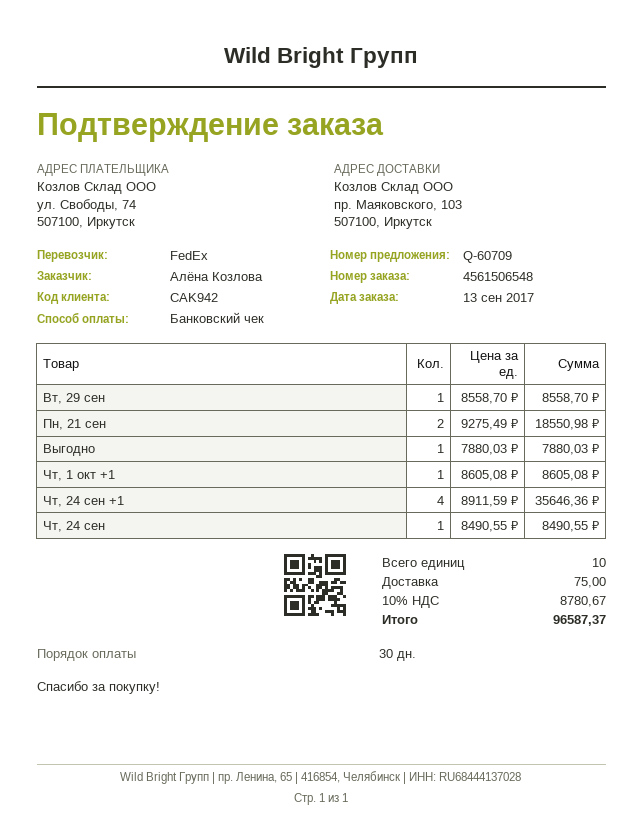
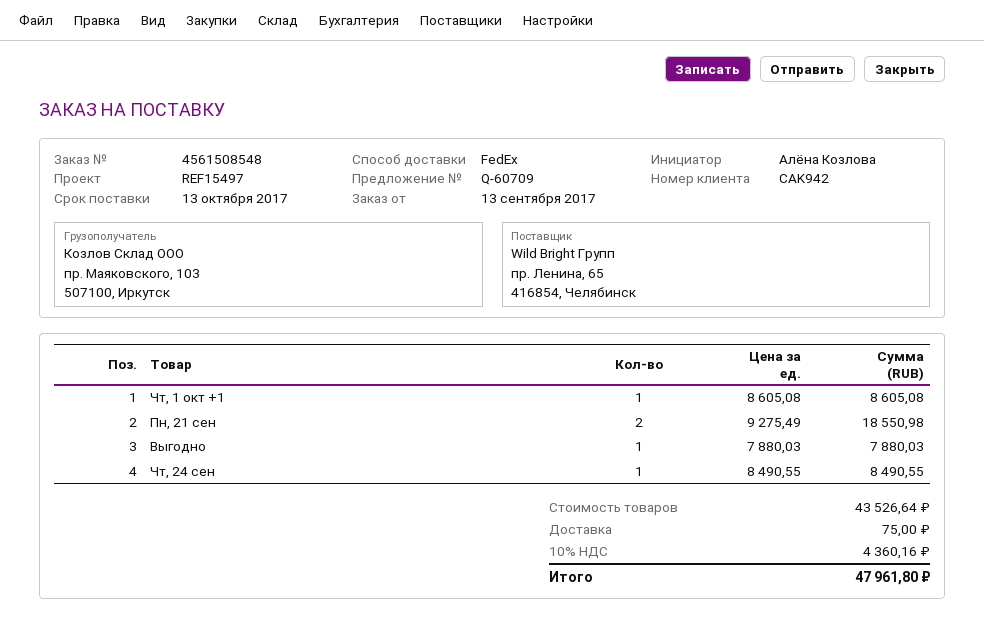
order number: 4561506548 -> 4561508548
Вт, 29 сен: 1 x 8558.70 = 8558.70 -> none
Чт, 24 сен +1: 4 x 8911.59 = 35646.36 -> none
tax: 10% = 8780.67 -> 10% = 4360.16
total: 96587.37 -> 47961.80

